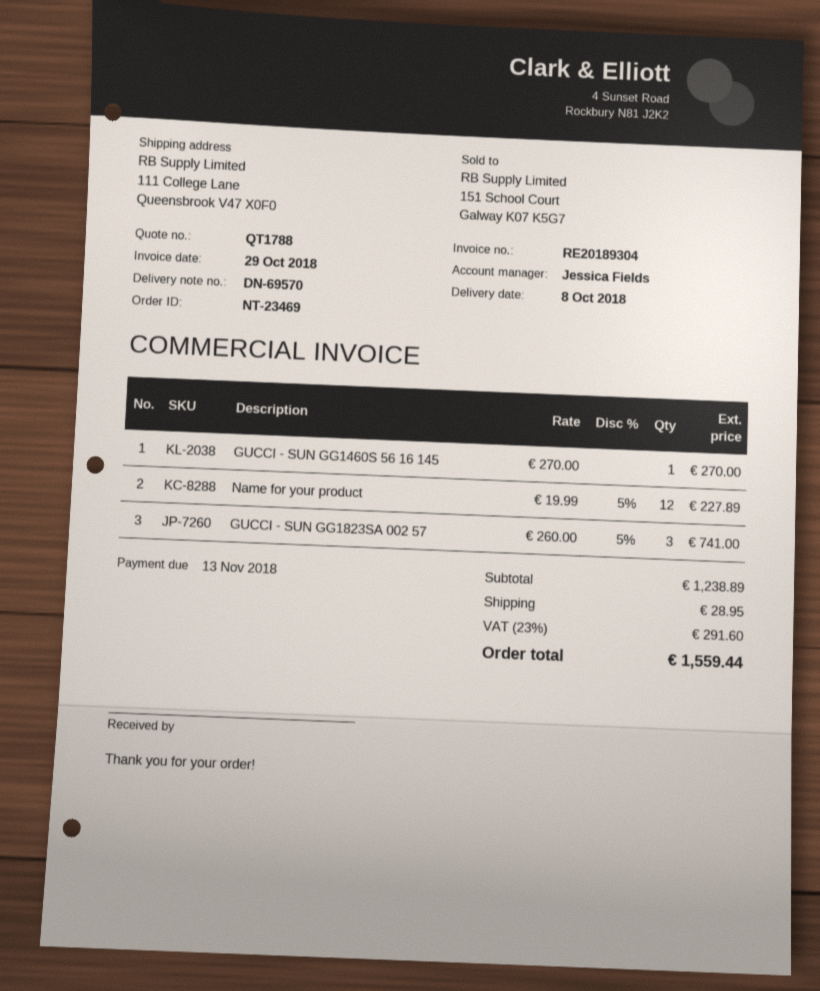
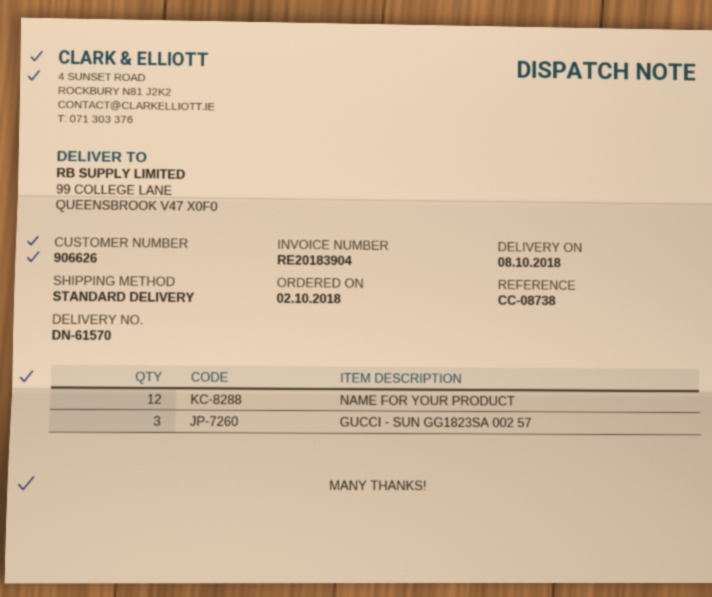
delivery note number: DN-69570 -> DN-61570
invoice number: RE20189304 -> RE20183904
ship to: 111 College Lane, Queensbrook V47 X0F0 -> 99 COLLEGE LANE, QUEENSBROOK V47 X0F0
GUCCI - SUN GG1460S 56 16 145: 1 -> none

